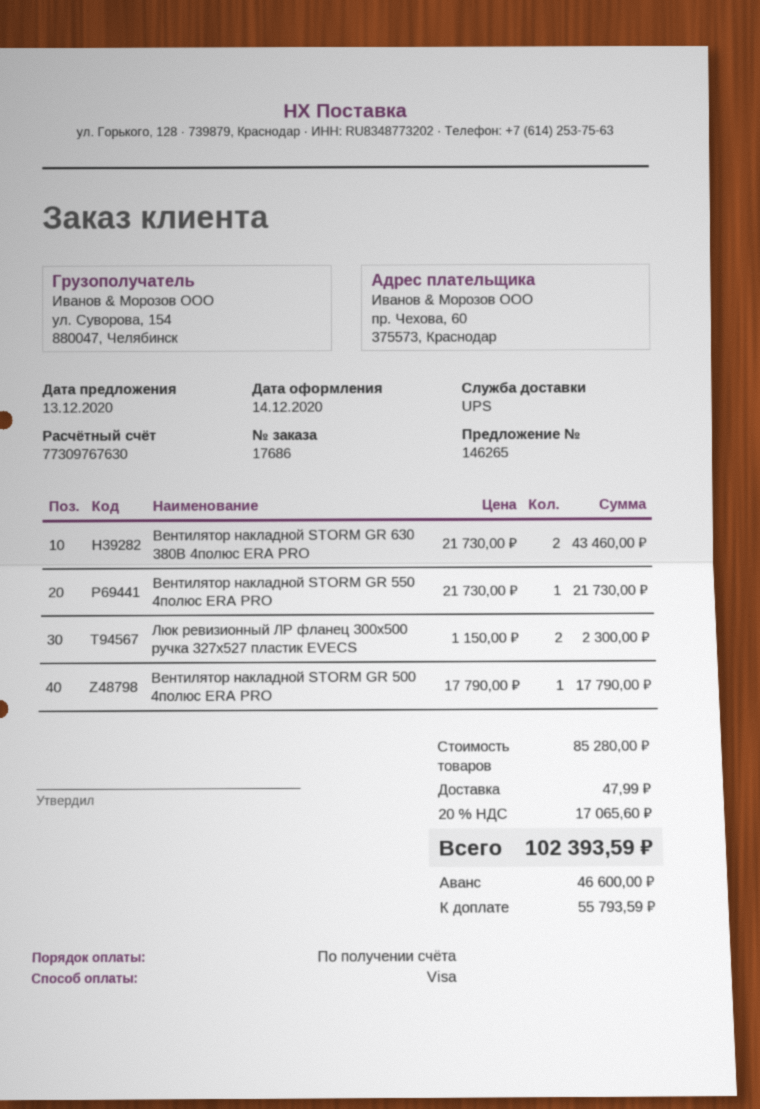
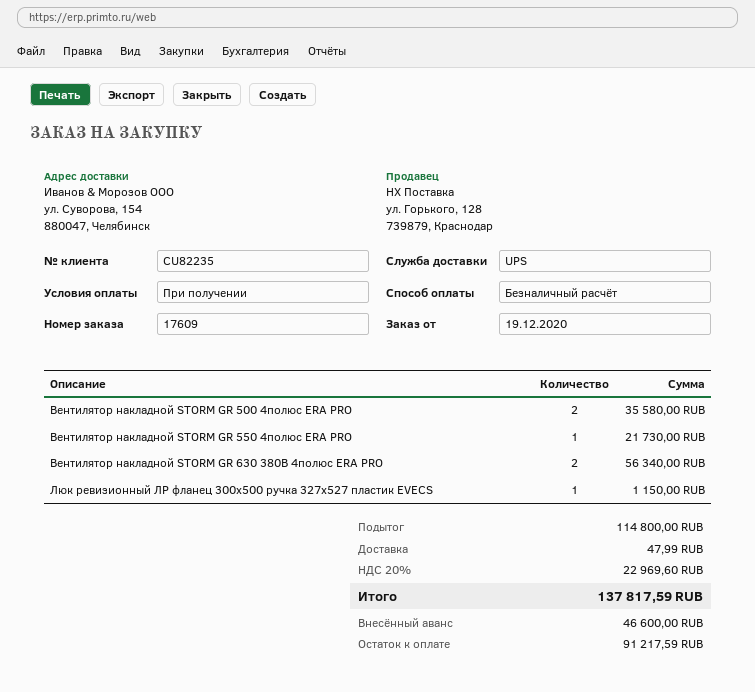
order number: 17686 -> 17609
order date: 2020-12-14 -> 2020-12-19
payment method: Visa -> bank transfer
Вентилятор накладной STORM GR 630 380В 4полюс ERA PRO: 2 for 43460.00 -> 2 for 56340.00
Люк ревизионный ЛР фланец 300х500 ручка 327х527 пластик EVECS: 2 for 2300.00 -> 1 for 1150.00
Вентилятор накладной STORM GR 500 4полюс ERA PRO: 1 for 17790.00 -> 2 for 35580.00
subtotal: 85280.00 -> 114800.00
tax: 20% = 17065.60 -> 20% = 22969.60
total: 102393.59 -> 137817.59
balance: 55793.59 -> 91217.59

